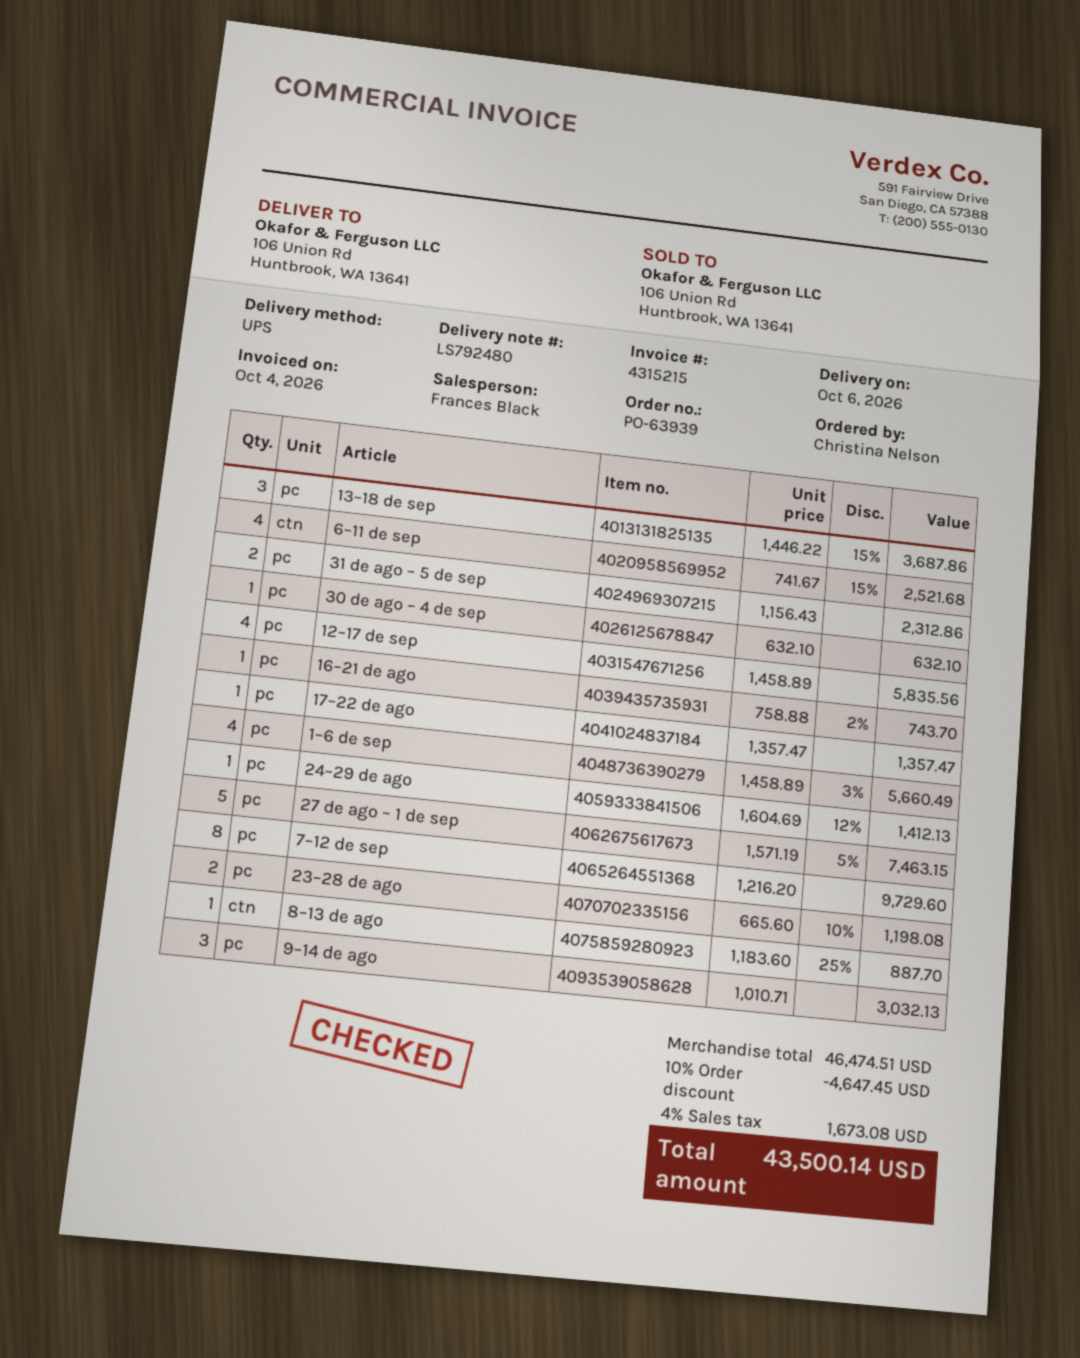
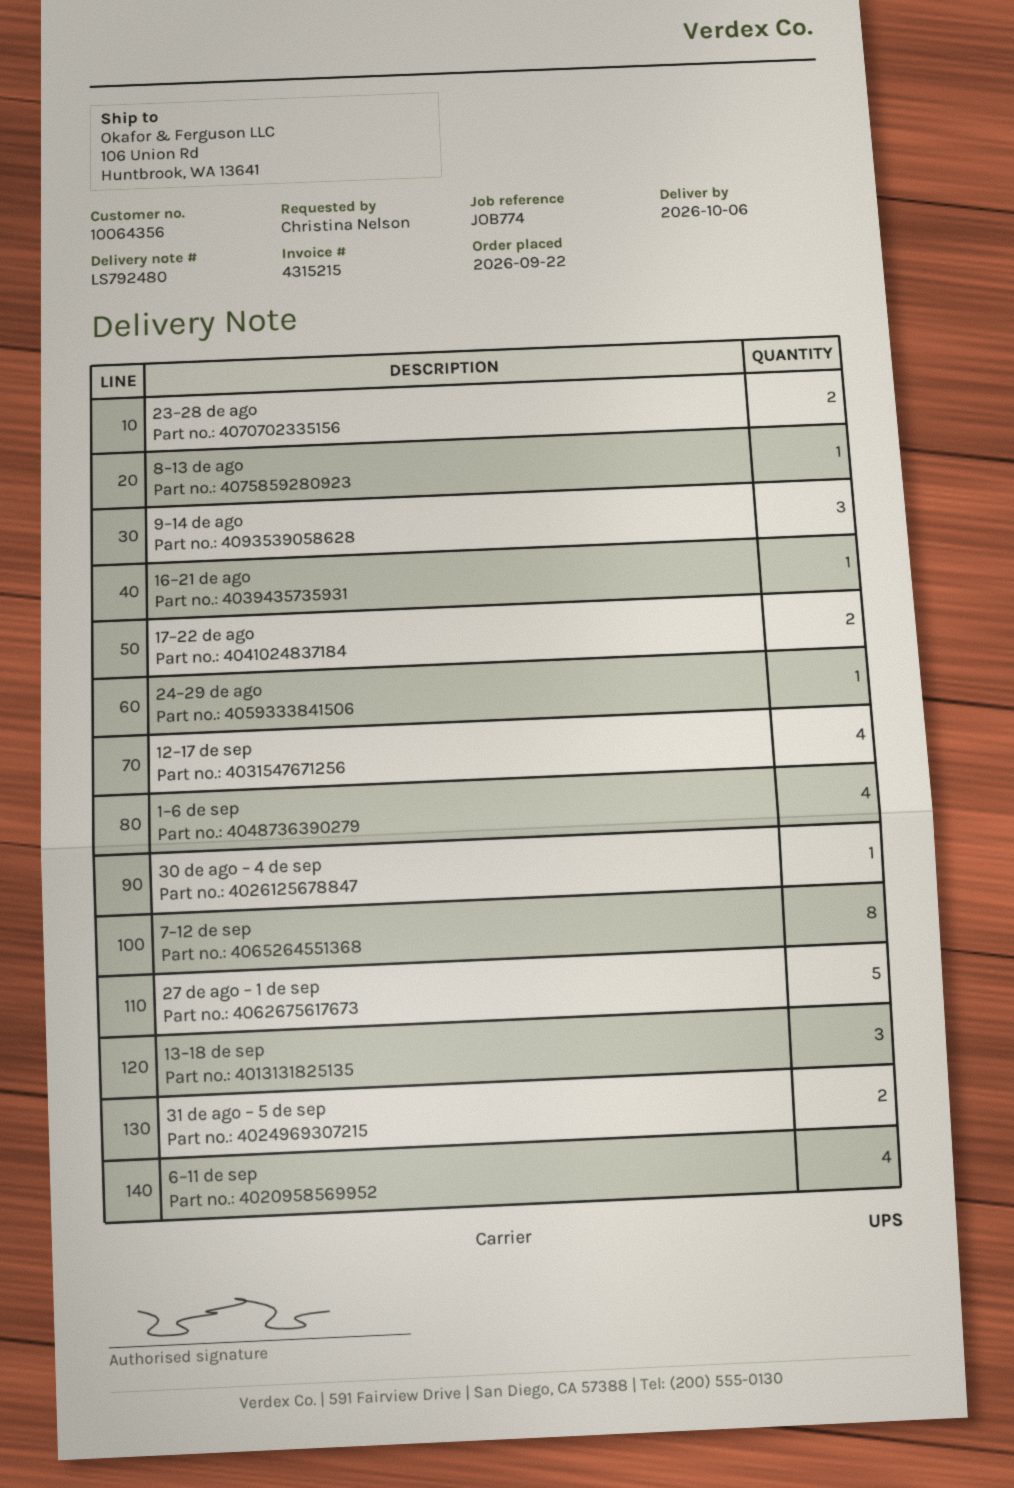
17–22 de ago: 1 -> 2

